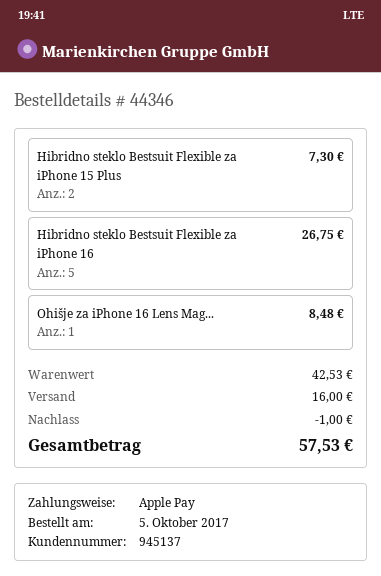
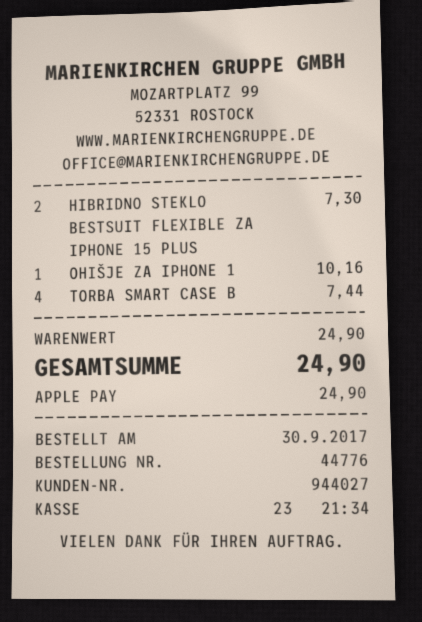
order number: 44346 -> 44776
order date: 2017-10-05 -> 2017-09-30
customer number: 945137 -> 944027
Hibridno steklo Bestsuit Flexible za iPhone 16: 5 for 26.75 -> none
Ohišje za iPhone 16 Lens Mag...: 1 for 8.48 -> 1 for 10.16
TORBA SMART CASE B: none -> 4 for 7.44
subtotal: 42.53 -> 24.90
discount: 1.00 -> none
shipping: 16.00 -> none
total: 57.53 -> 24.90

